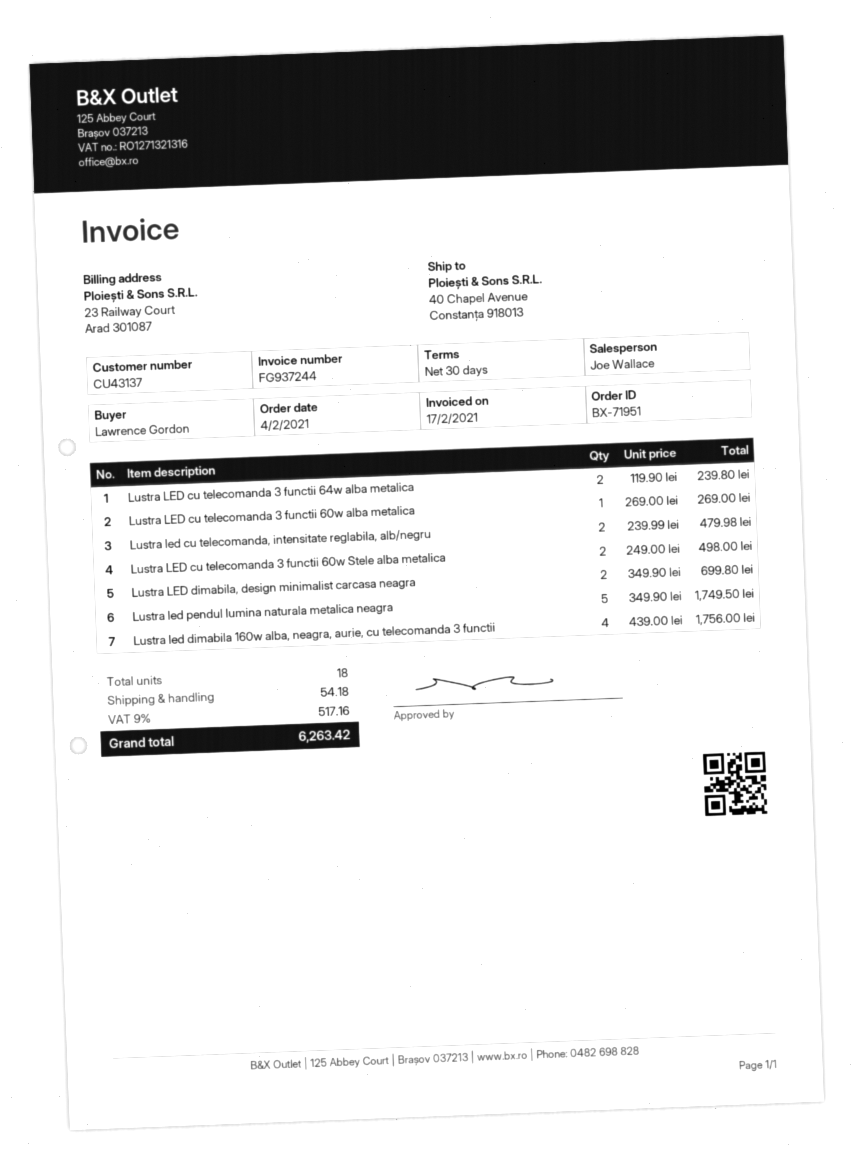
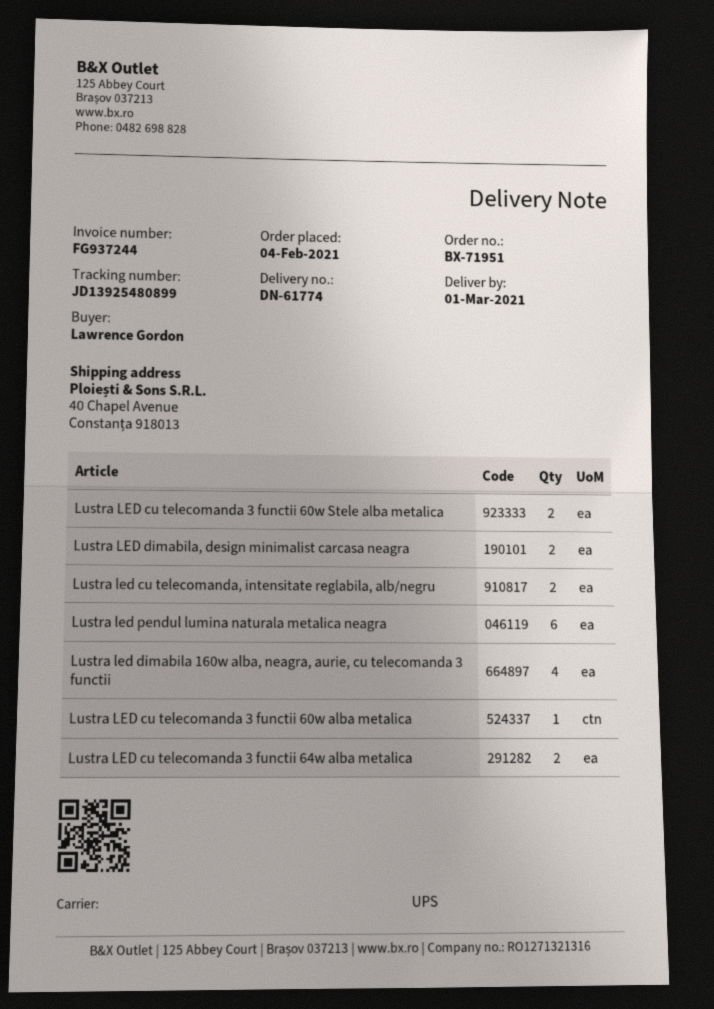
Lustra led pendul lumina naturala metalica neagra: 5 -> 6

